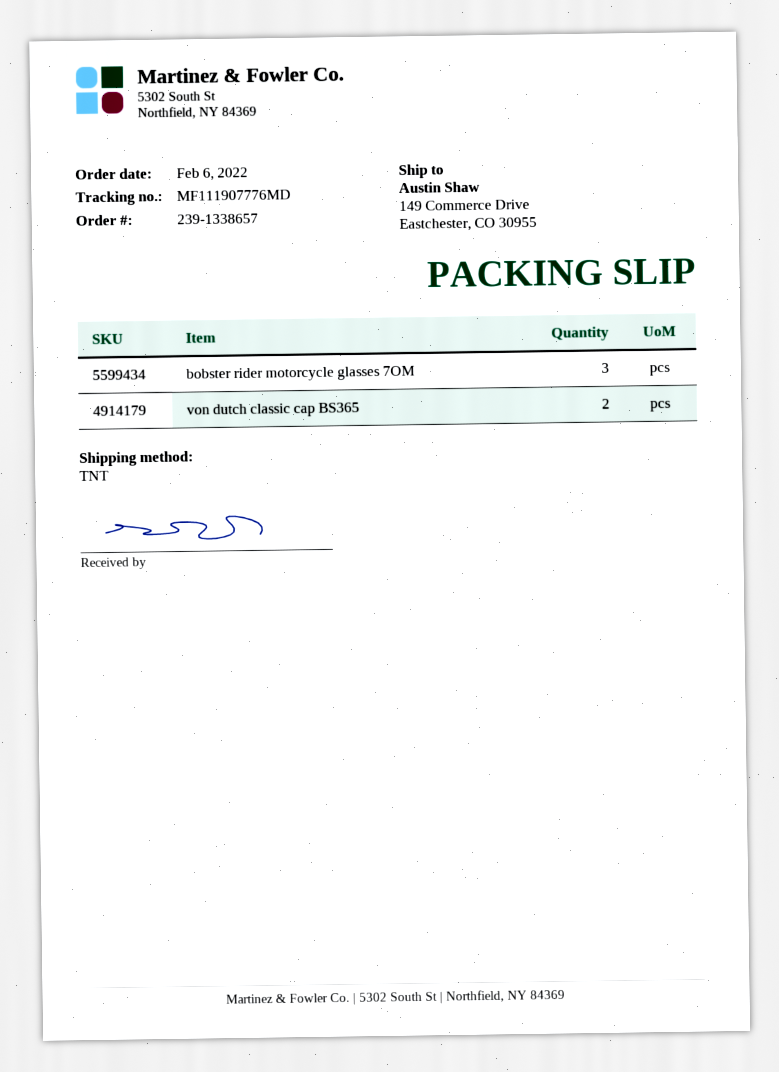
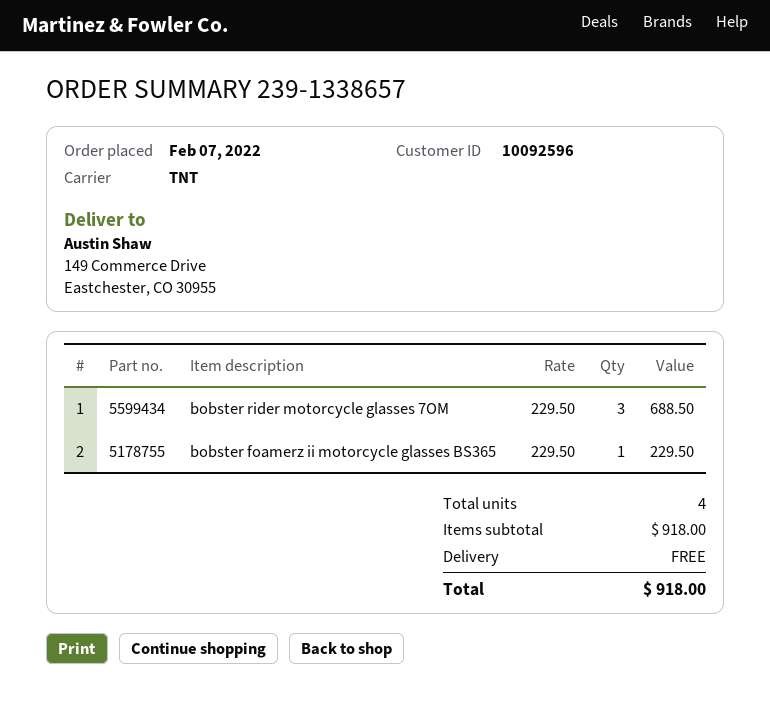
order date: 2022-02-06 -> 2022-02-07
von dutch classic cap BS365: 2 -> none
bobster foamerz ii motorcycle glasses BS365: none -> 1

